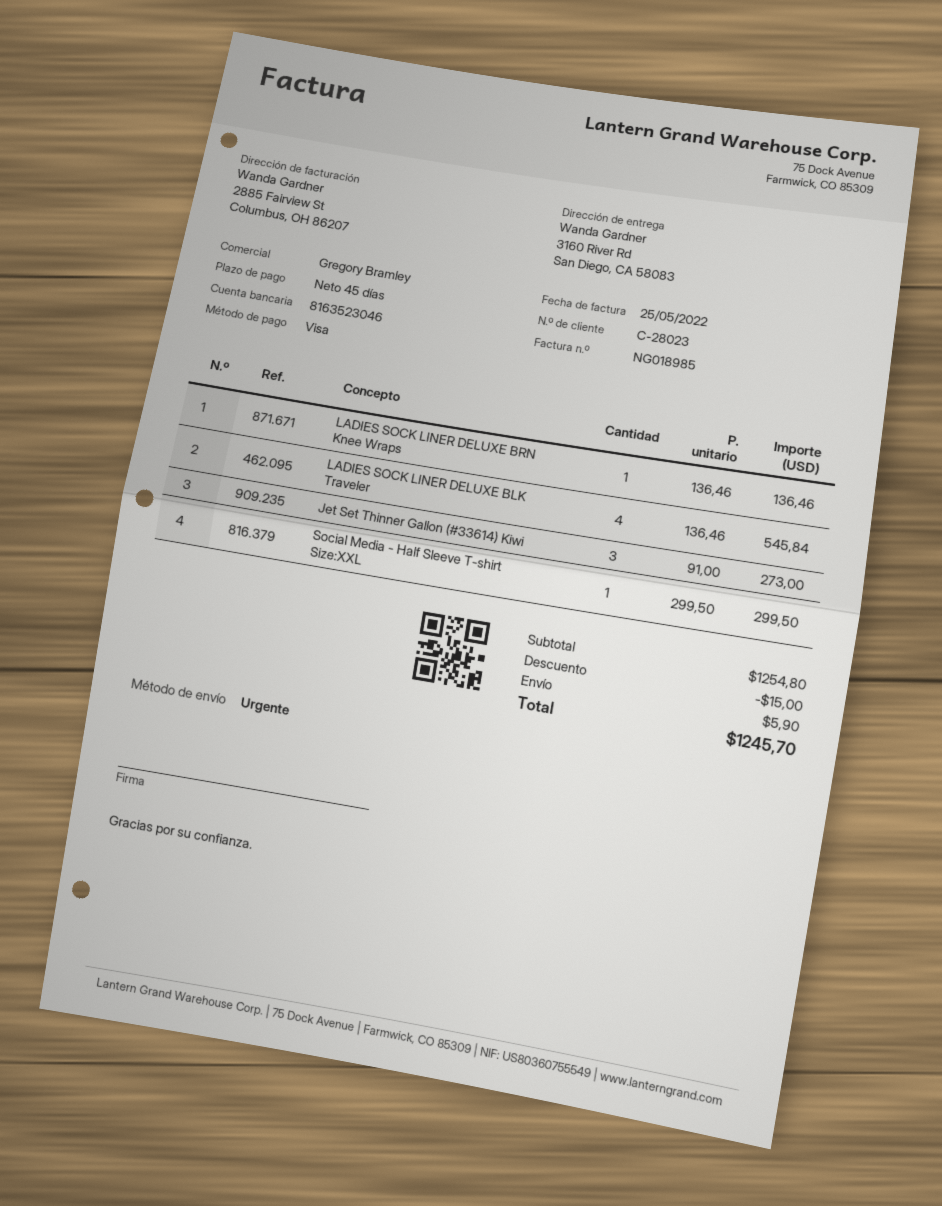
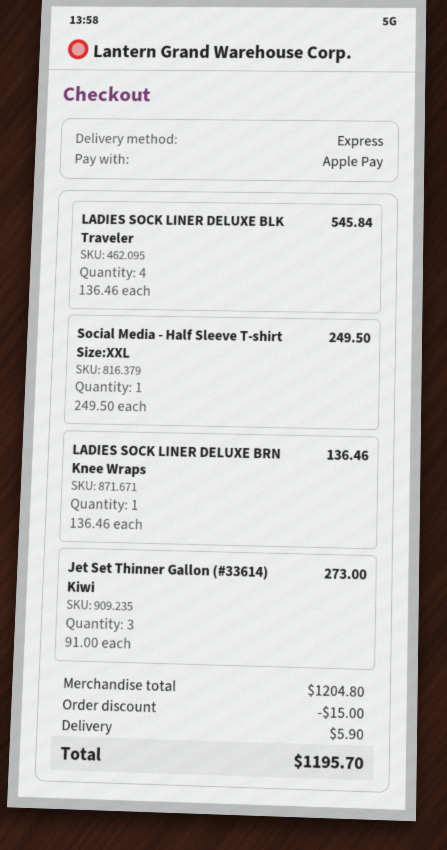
payment method: Visa -> Apple Pay
Social Media - Half Sleeve T-shirt Size:XXL: 1 x 299.50 = 299.50 -> 1 x 249.50 = 249.50
subtotal: 1254.80 -> 1204.80
total: 1245.70 -> 1195.70

